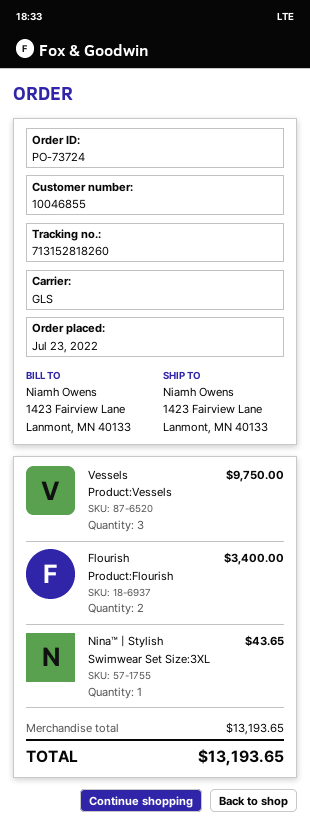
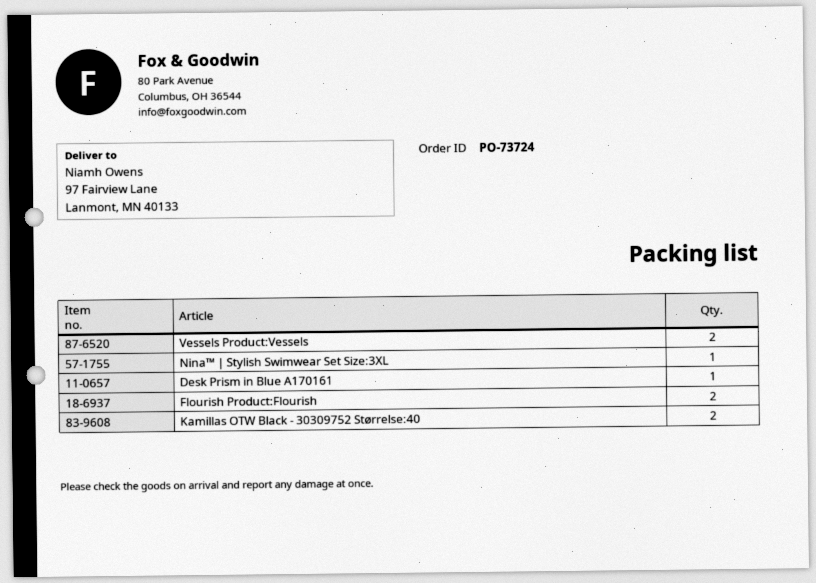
ship to: 1423 Fairview Lane, Lanmont, MN 40133 -> 97 Fairview Lane, Lanmont, MN 40133
Vessels Product:Vessels: 3 -> 2
Desk Prism in Blue A170161: none -> 1
Kamillas OTW Black - 30309752 Størrelse:40: none -> 2

